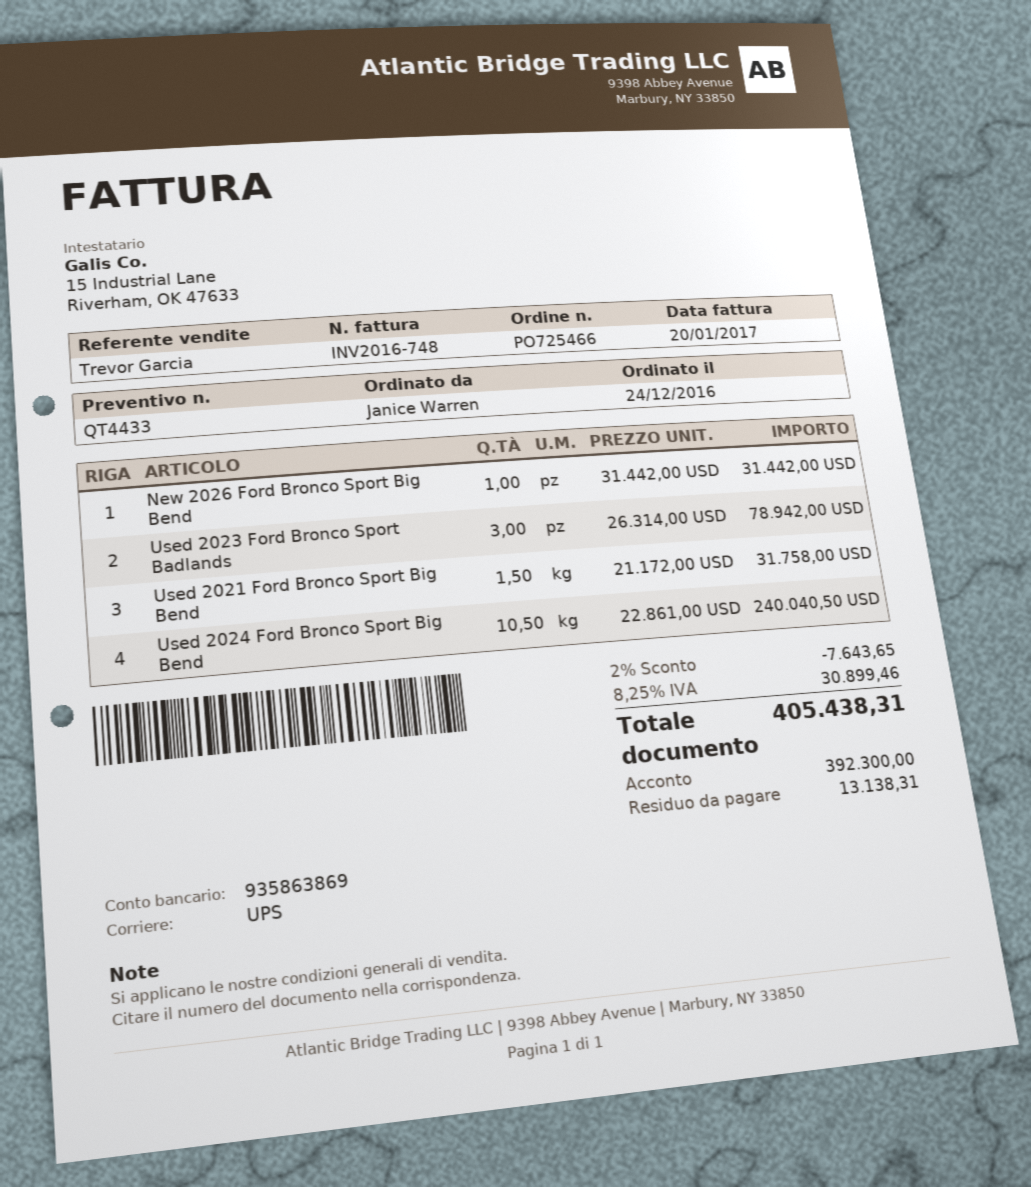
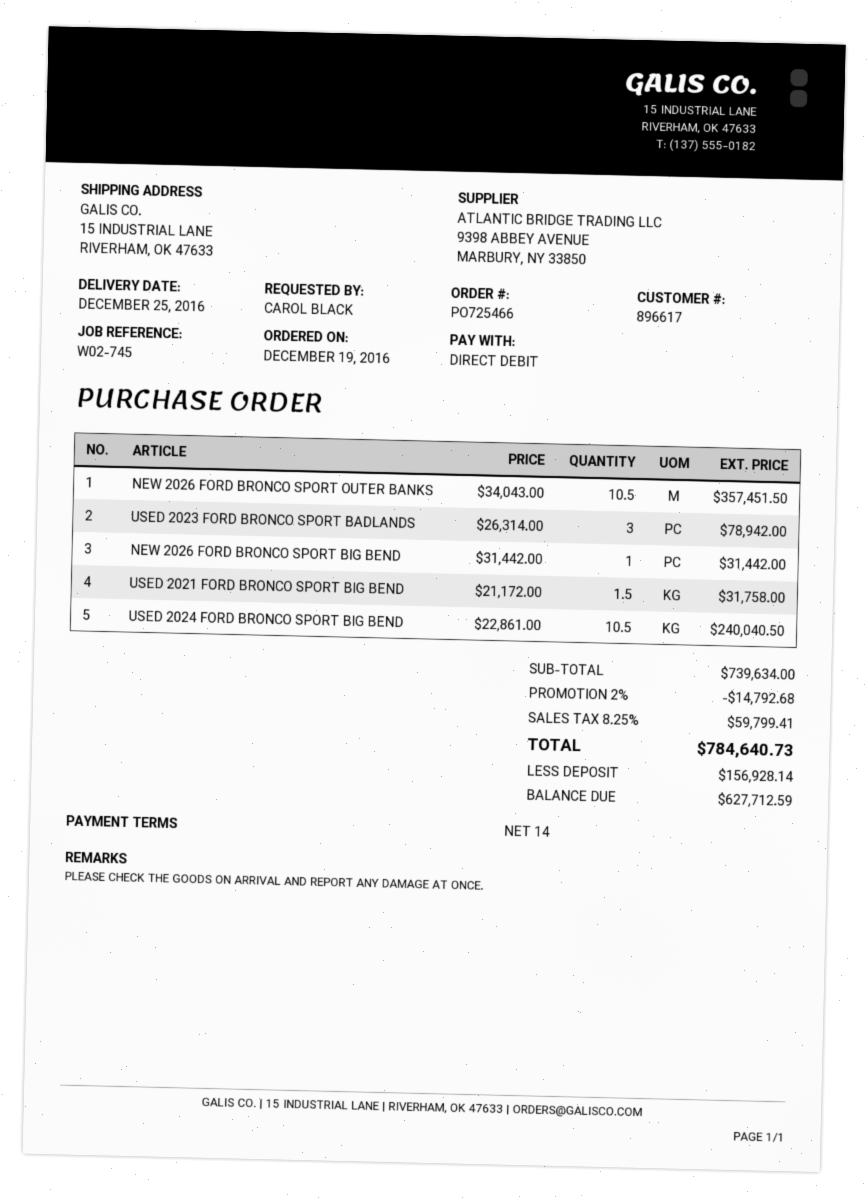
order date: 2016-12-24 -> 2016-12-19
ordered by: Janice Warren -> CAROL BLACK
NEW 2026 FORD BRONCO SPORT OUTER BANKS: none -> 10.5 x 34043.00 = 357451.50
discount: 2% = 7643.65 -> 2% = 14792.68
tax: 8.25% = 30899.46 -> 8.25% = 59799.41
total: 405438.31 -> 784640.73
deposit: 392300.00 -> 156928.14
balance: 13138.31 -> 627712.59

